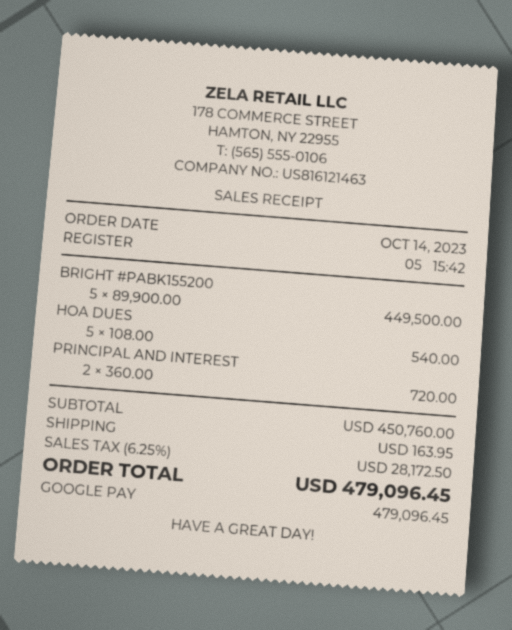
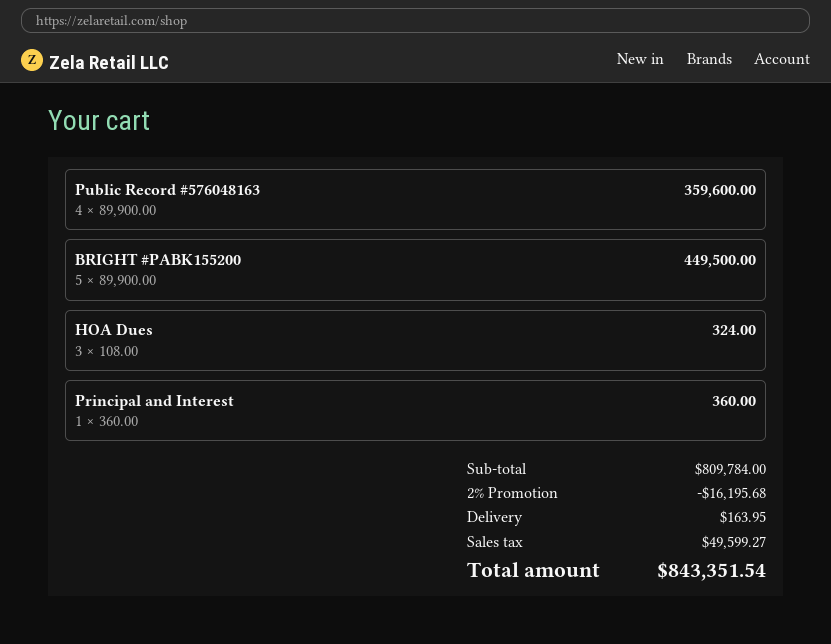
HOA DUES: 5 x 108.00 = 540.00 -> 3 x 108.00 = 324.00
PRINCIPAL AND INTEREST: 2 x 360.00 = 720.00 -> 1 x 360.00 = 360.00
Public Record #576048163: none -> 4 x 89900.00 = 359600.00
subtotal: 450760.00 -> 809784.00
discount: none -> 2% = 16195.68
tax: 28172.50 -> 49599.27
total: 479096.45 -> 843351.54

